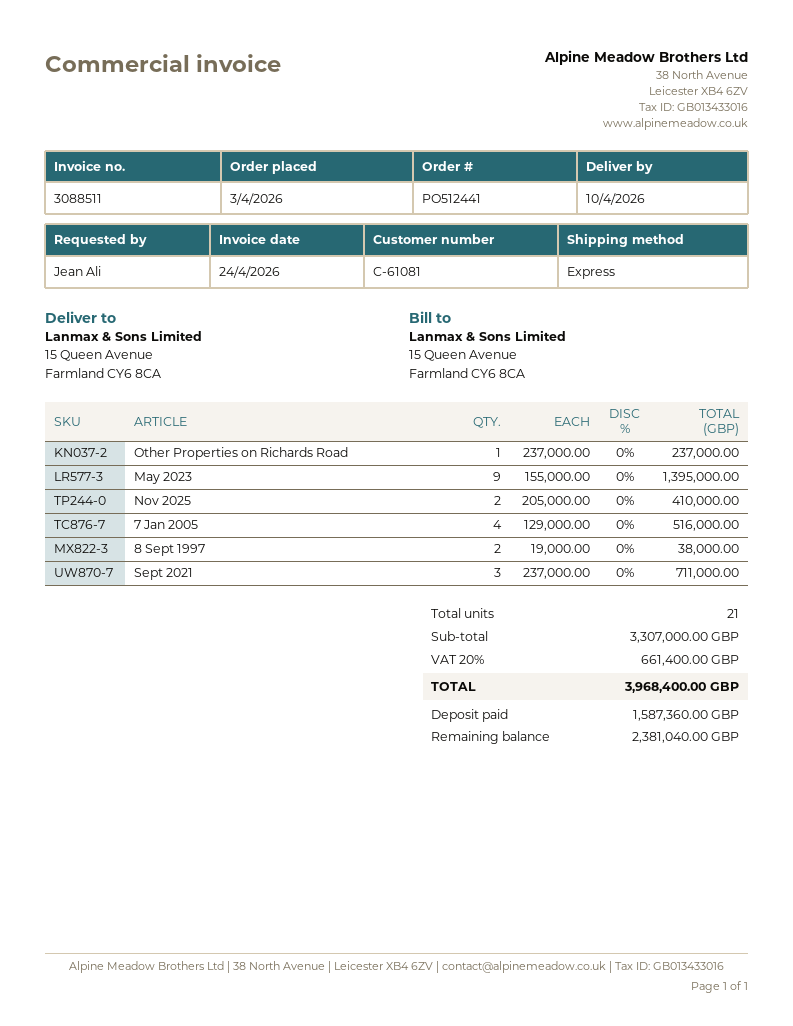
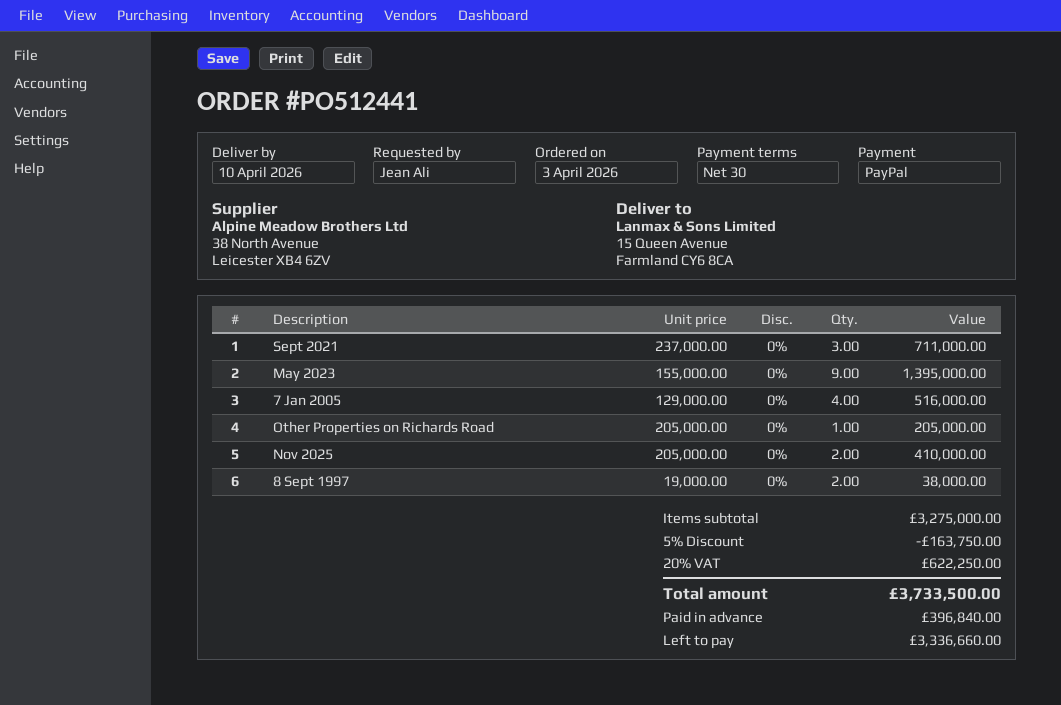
Other Properties on Richards Road: 1 x 237000.00 = 237000.00 -> 1 x 205000.00 = 205000.00
subtotal: 3307000.00 -> 3275000.00
discount: none -> 5% = 163750.00
tax: 20% = 661400.00 -> 20% = 622250.00
total: 3968400.00 -> 3733500.00
deposit: 1587360.00 -> 396840.00
balance: 2381040.00 -> 3336660.00

